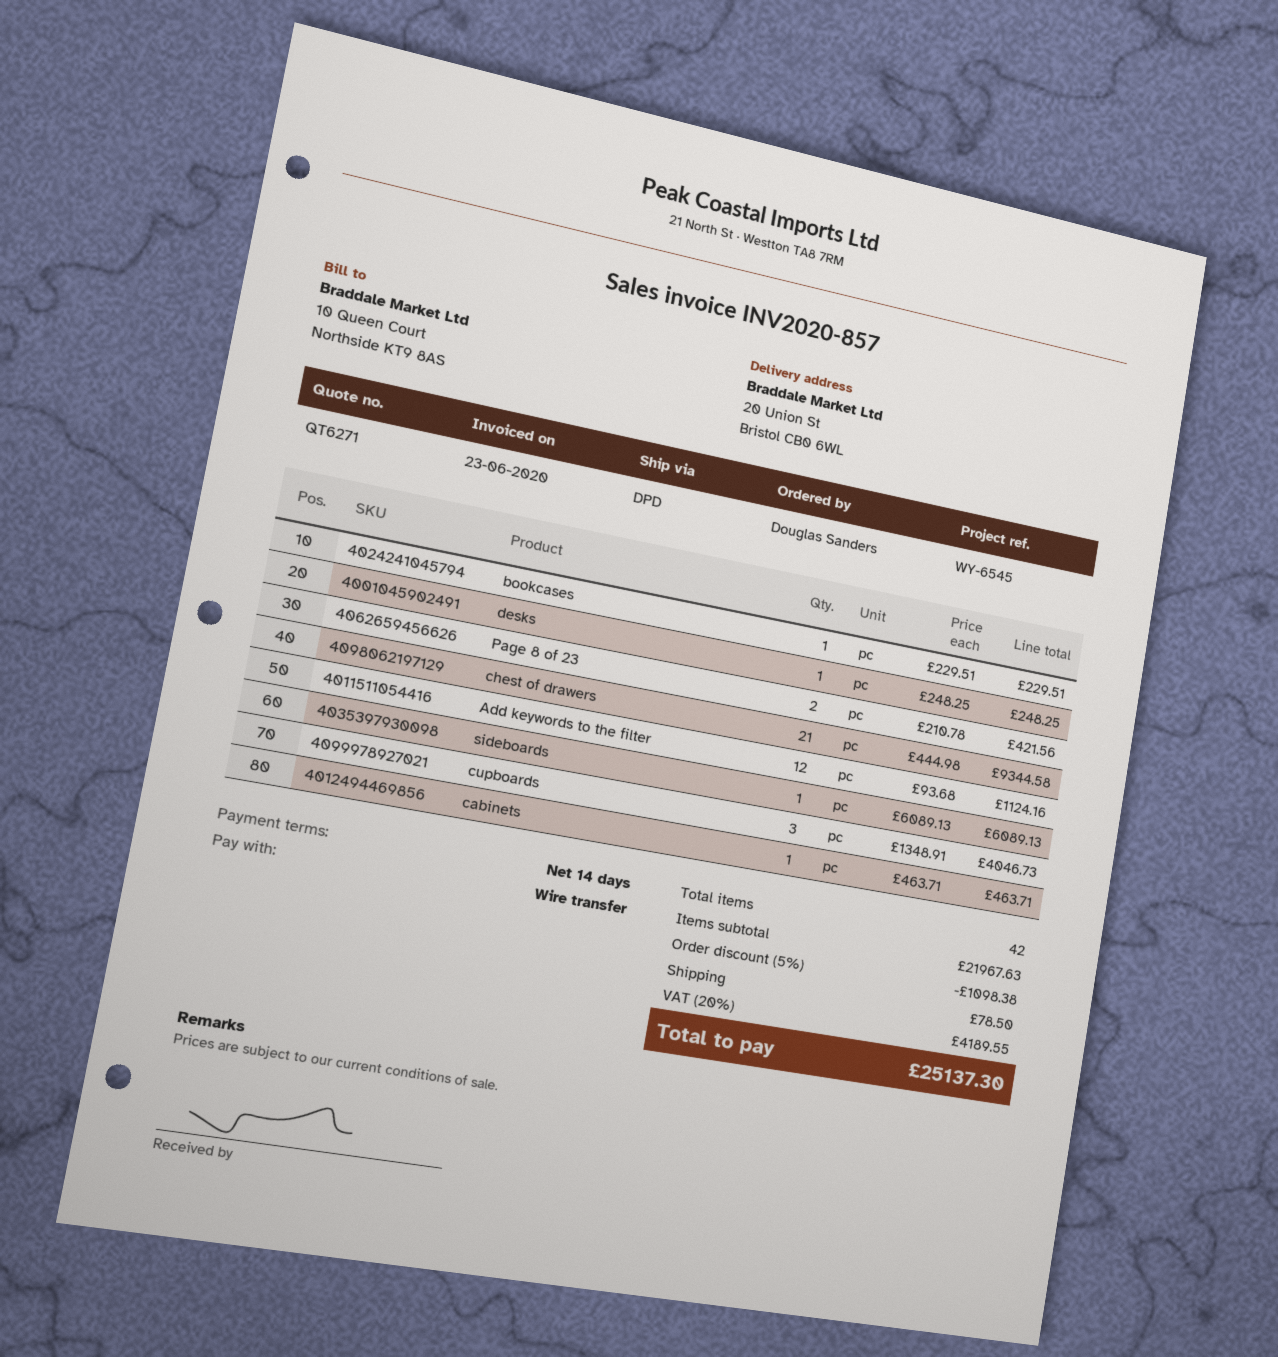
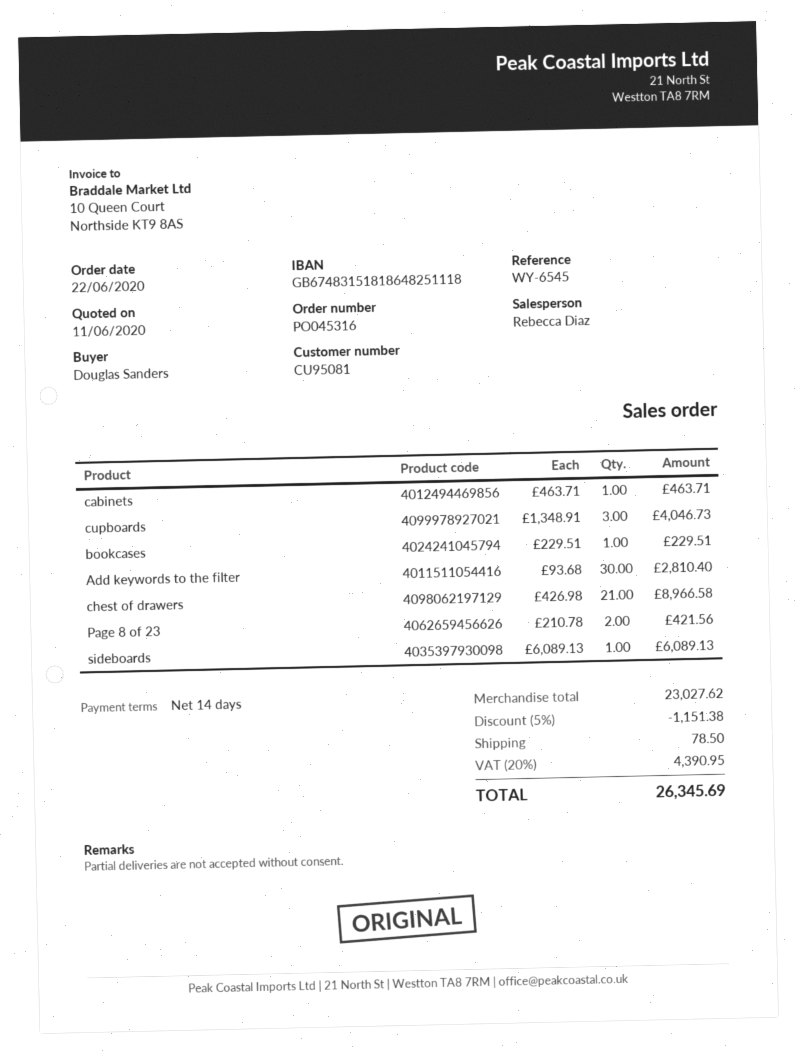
desks: 1 x 248.25 = 248.25 -> none
chest of drawers: 21 x 444.98 = 9344.58 -> 21 x 426.98 = 8966.58
Add keywords to the filter: 12 x 93.68 = 1124.16 -> 30 x 93.68 = 2810.40
subtotal: 21967.63 -> 23027.62
discount: 5% = 1098.38 -> 5% = 1151.38
tax: 20% = 4189.55 -> 20% = 4390.95
total: 25137.30 -> 26345.69

